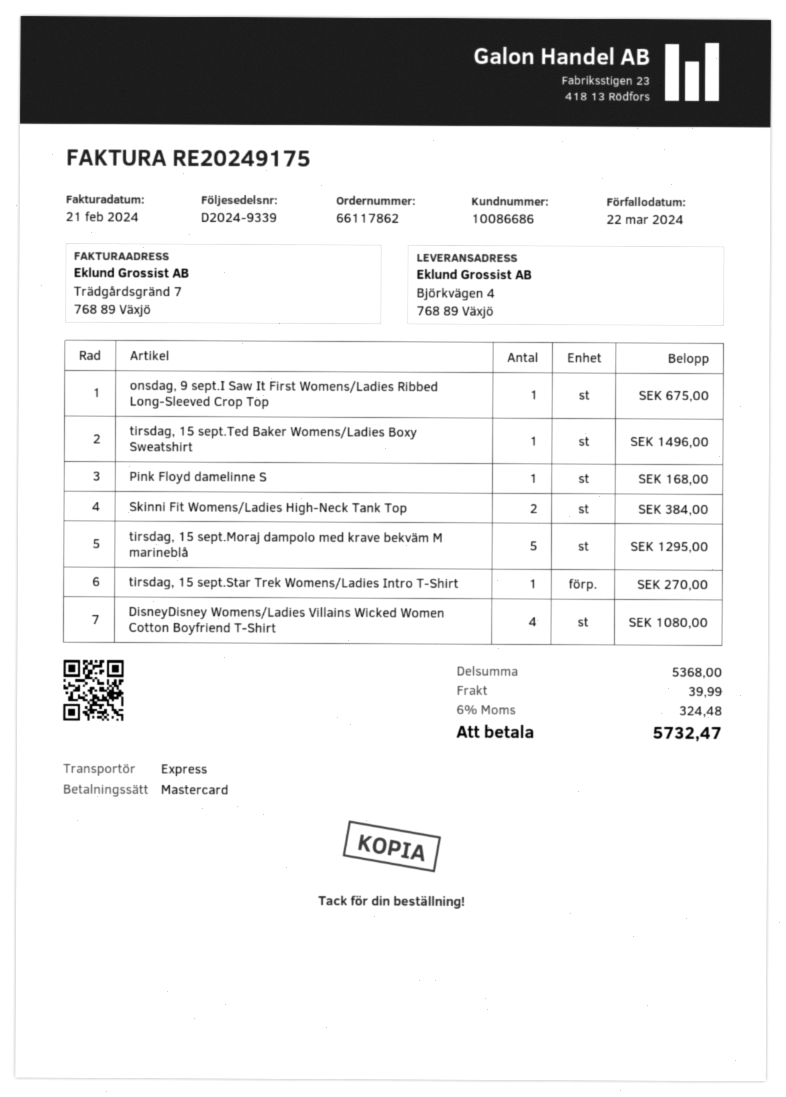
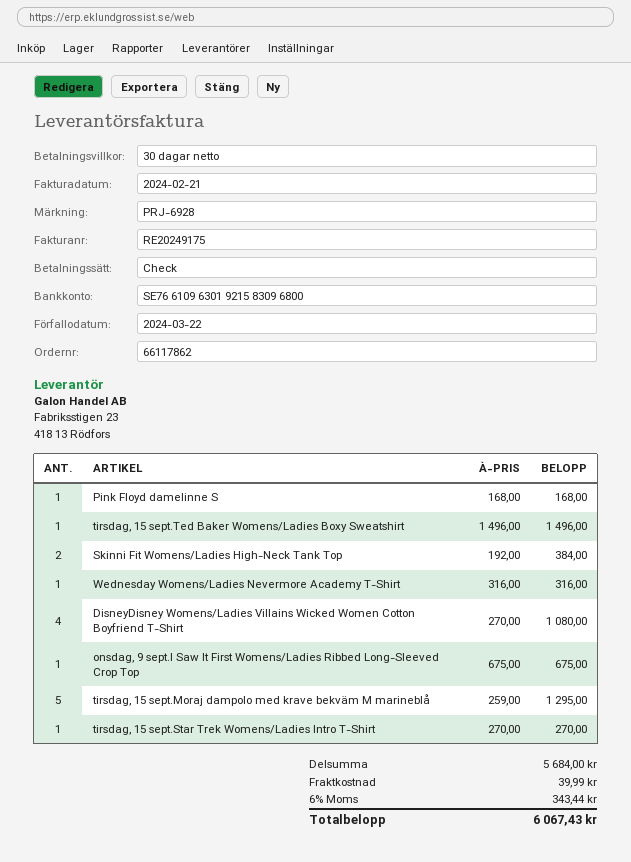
payment method: Mastercard -> cheque
Wednesday Womens/Ladies Nevermore Academy T-Shirt: none -> 1 for 316.00
subtotal: 5368.00 -> 5684.00
tax: 6% = 324.48 -> 6% = 343.44
total: 5732.47 -> 6067.43

